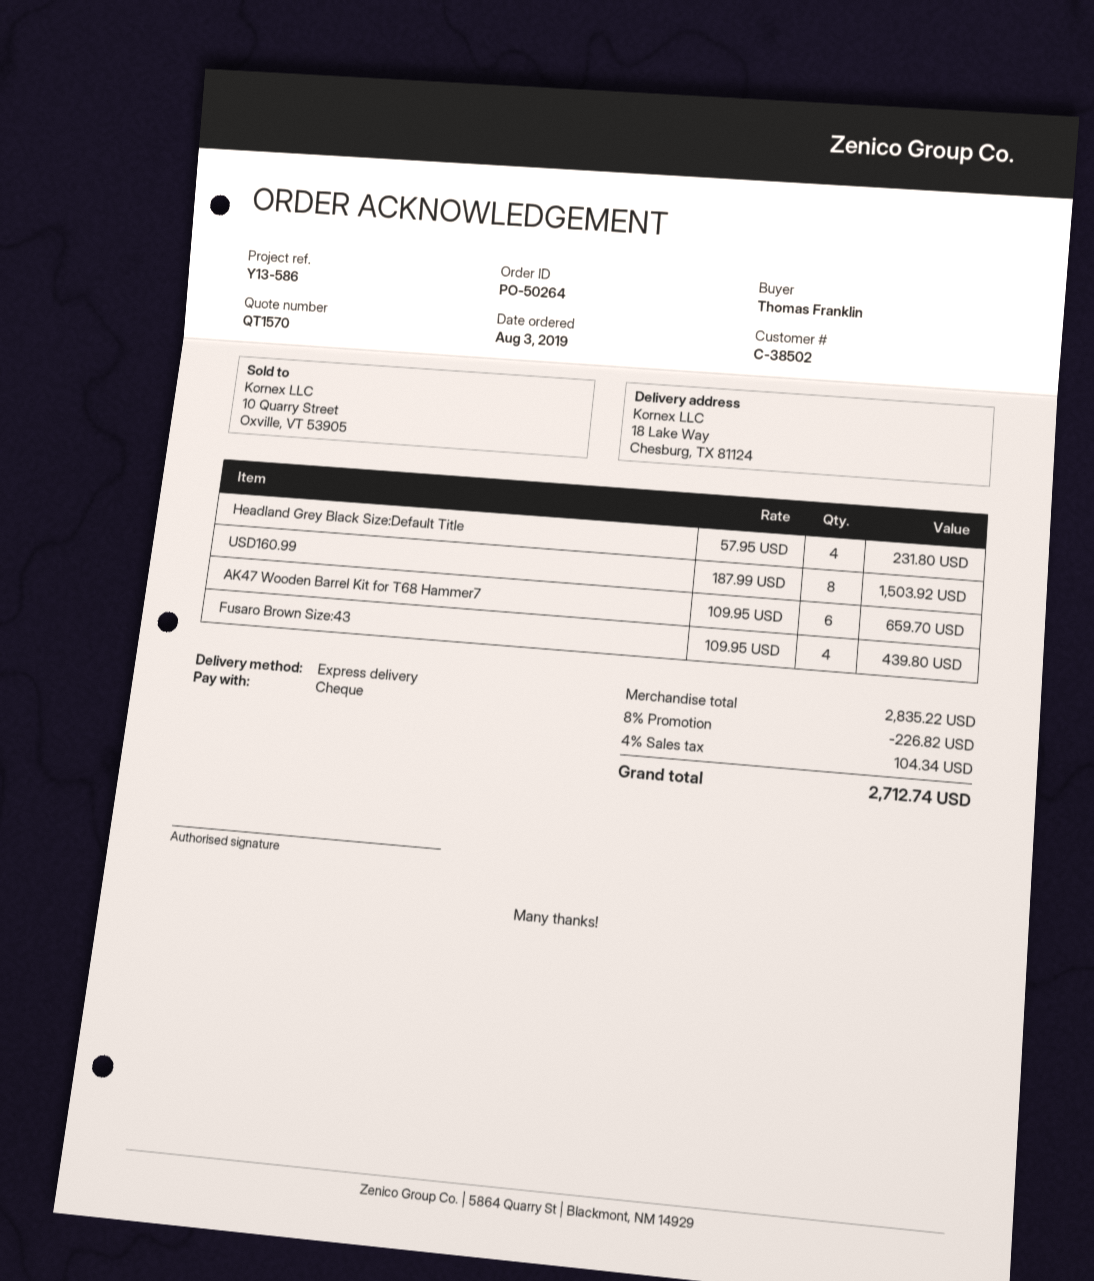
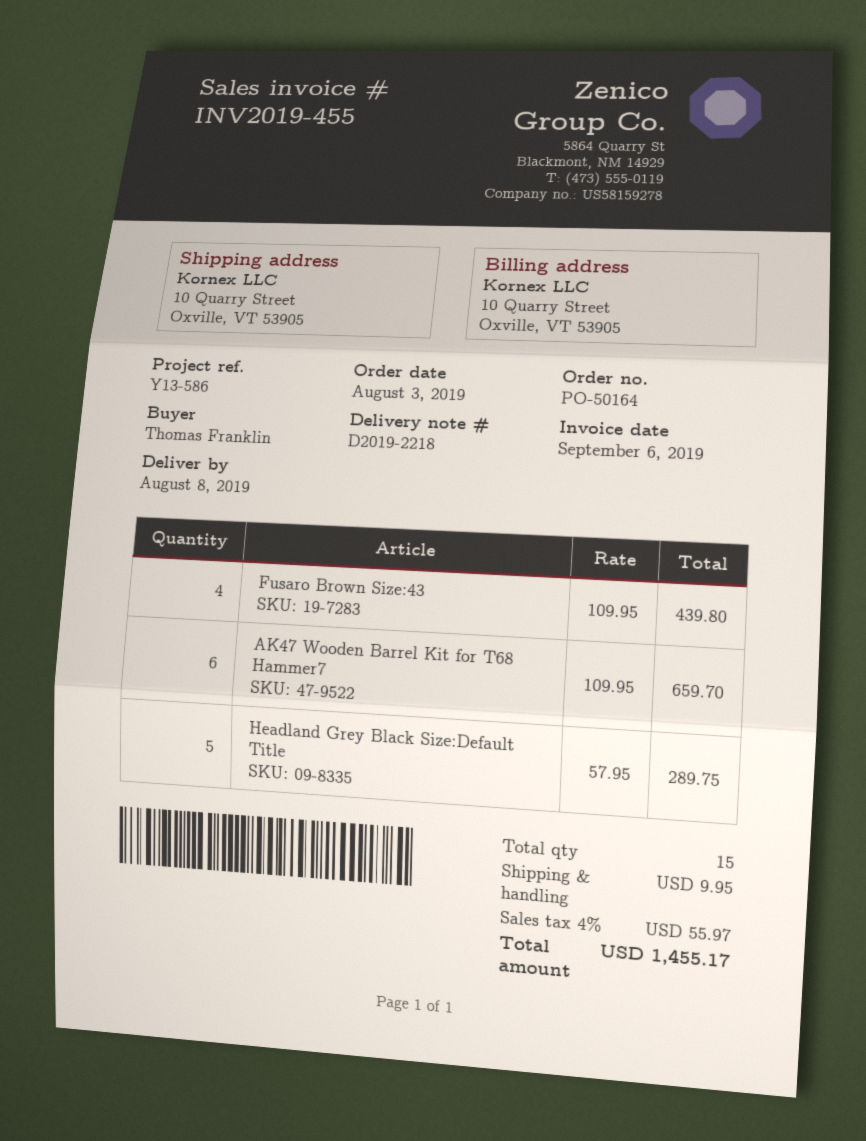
order number: PO-50264 -> PO-50164
ship to: 18 Lake Way, Chesburg, TX 81124 -> 10 Quarry Street, Oxville, VT 53905
Headland Grey Black Size:Default Title: 4 x 57.95 = 231.80 -> 5 x 57.95 = 289.75
USD160.99: 8 x 187.99 = 1503.92 -> none
discount: 8% = 226.82 -> none
shipping: none -> 9.95
tax: 4% = 104.34 -> 4% = 55.97
total: 2712.74 -> 1455.17

